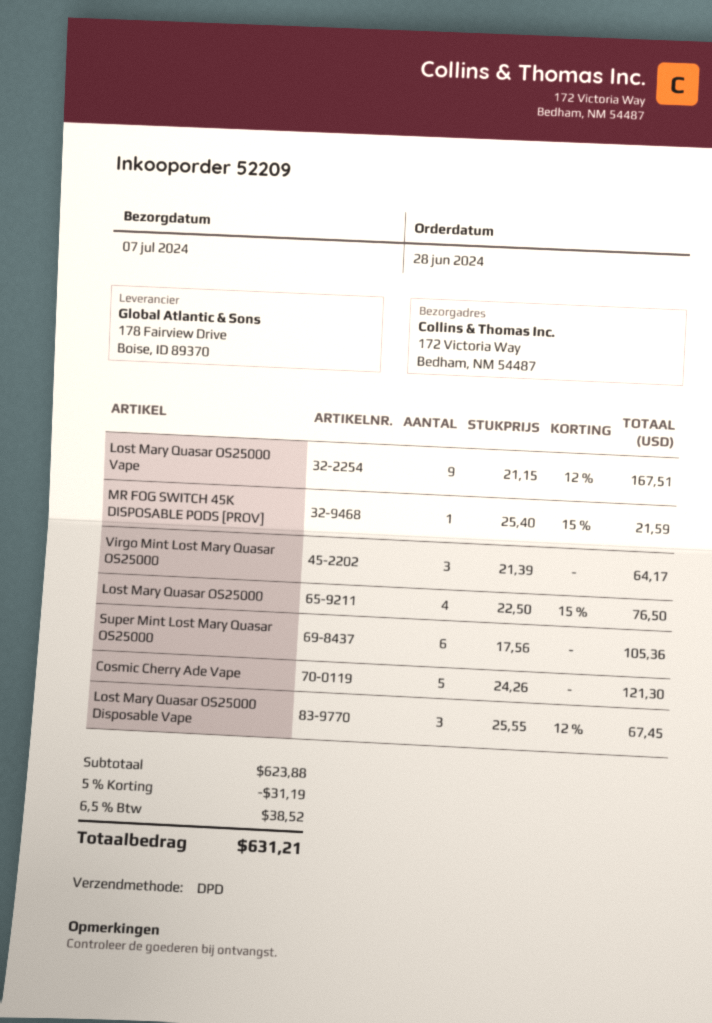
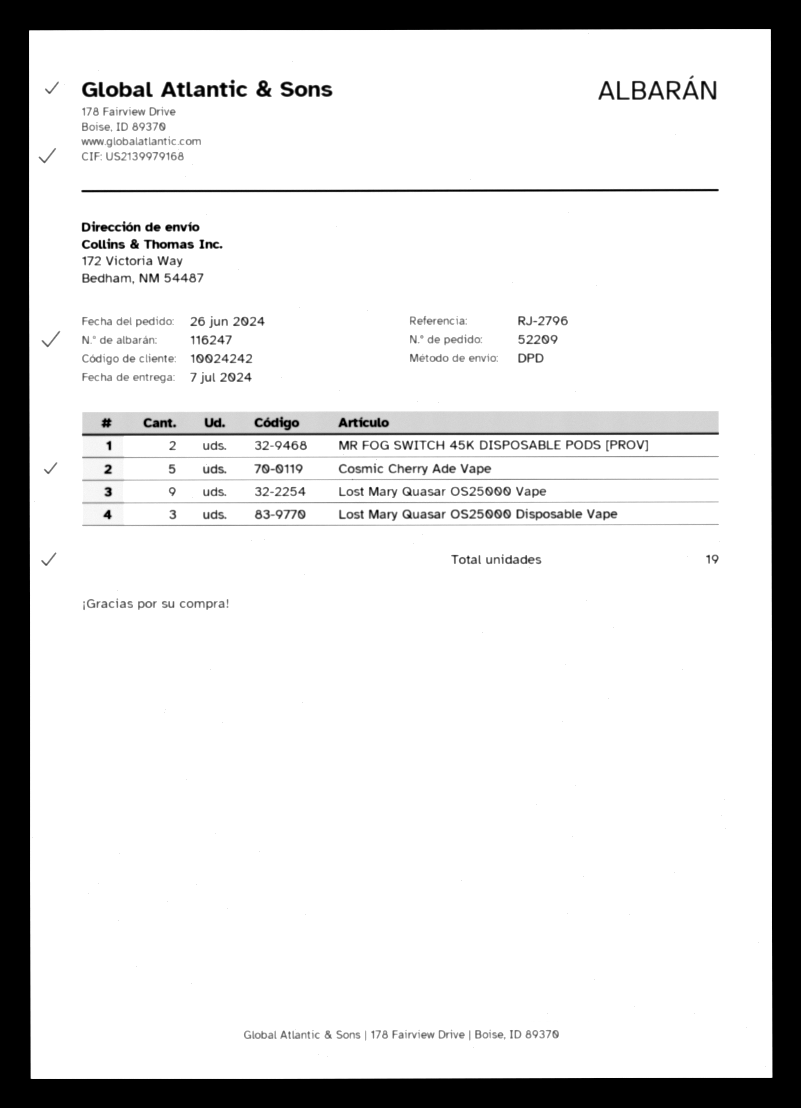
order date: 2024-06-28 -> 2024-06-26
MR FOG SWITCH 45K DISPOSABLE PODS [PROV]: 1 -> 2
Virgo Mint Lost Mary Quasar OS25000: 3 -> none
Lost Mary Quasar OS25000: 4 -> none
Super Mint Lost Mary Quasar OS25000: 6 -> none

